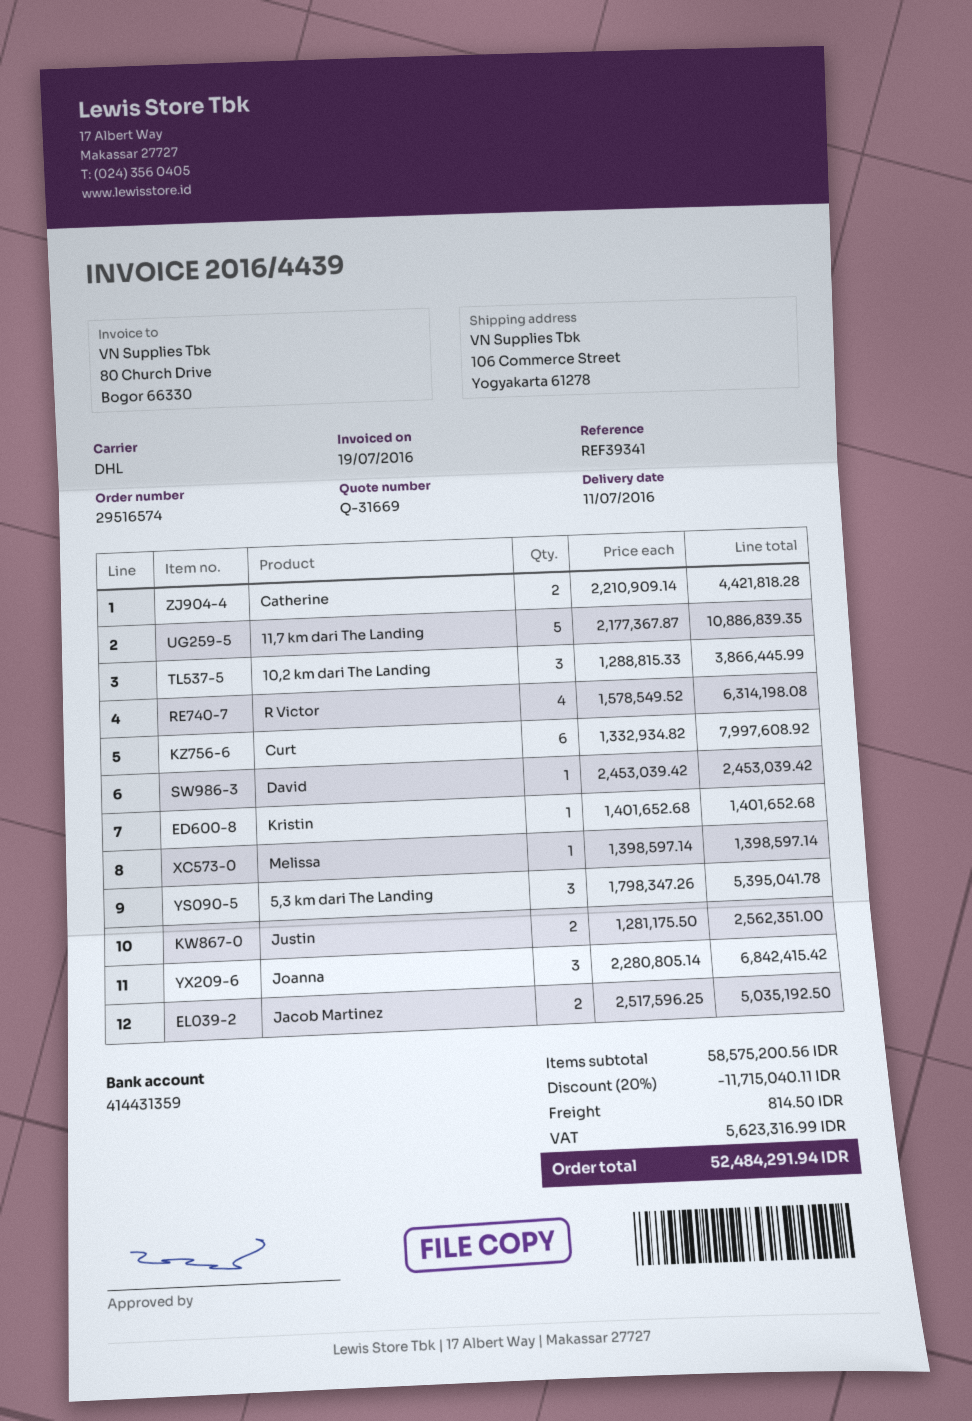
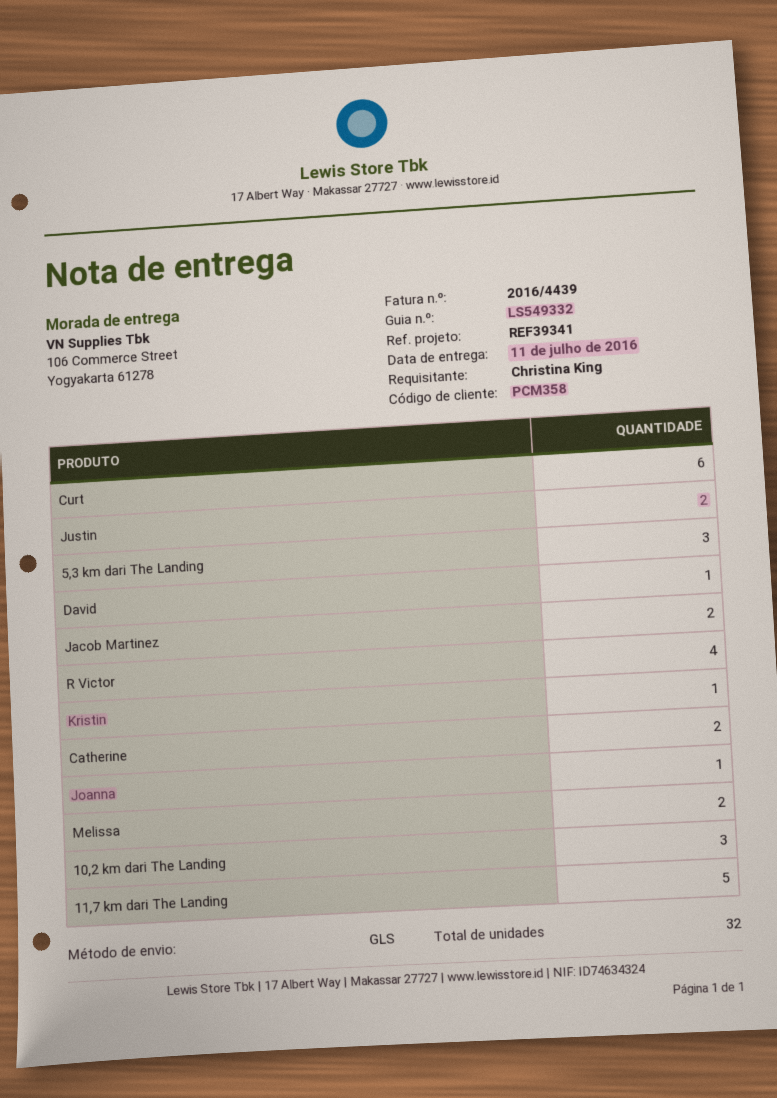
shipping method: DHL -> GLS
Melissa: 1 -> 2
Joanna: 3 -> 1

